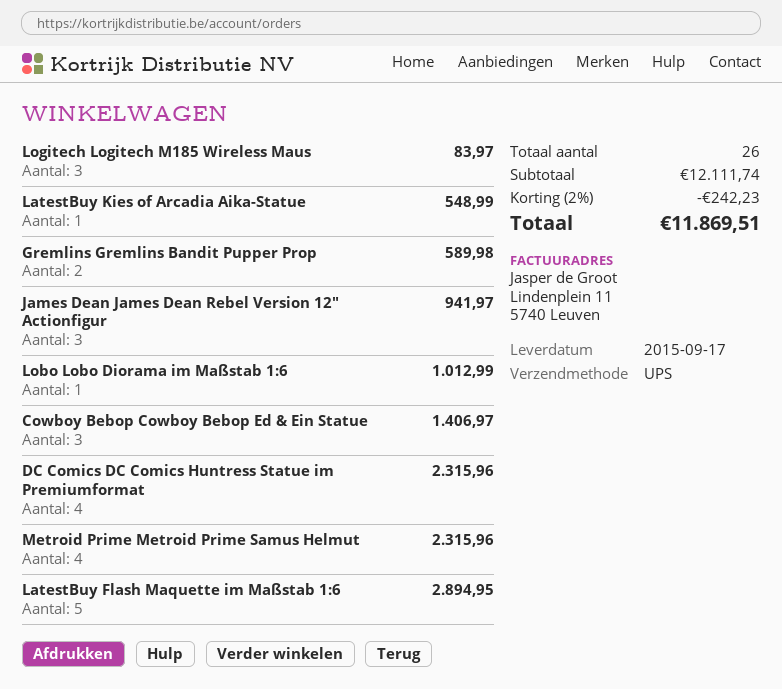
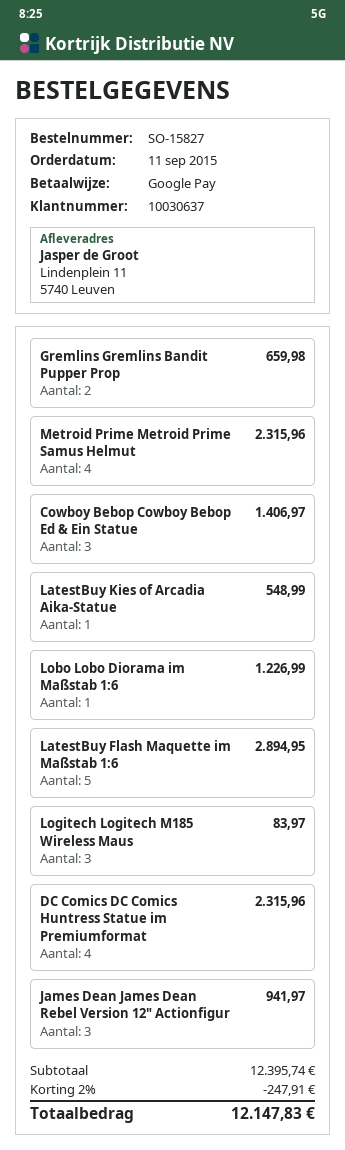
Gremlins Gremlins Bandit Pupper Prop: 2 for 589.98 -> 2 for 659.98
Lobo Lobo Diorama im Maßstab 1:6: 1 for 1012.99 -> 1 for 1226.99
subtotal: 12111.74 -> 12395.74
discount: 2% = 242.23 -> 2% = 247.91
total: 11869.51 -> 12147.83

